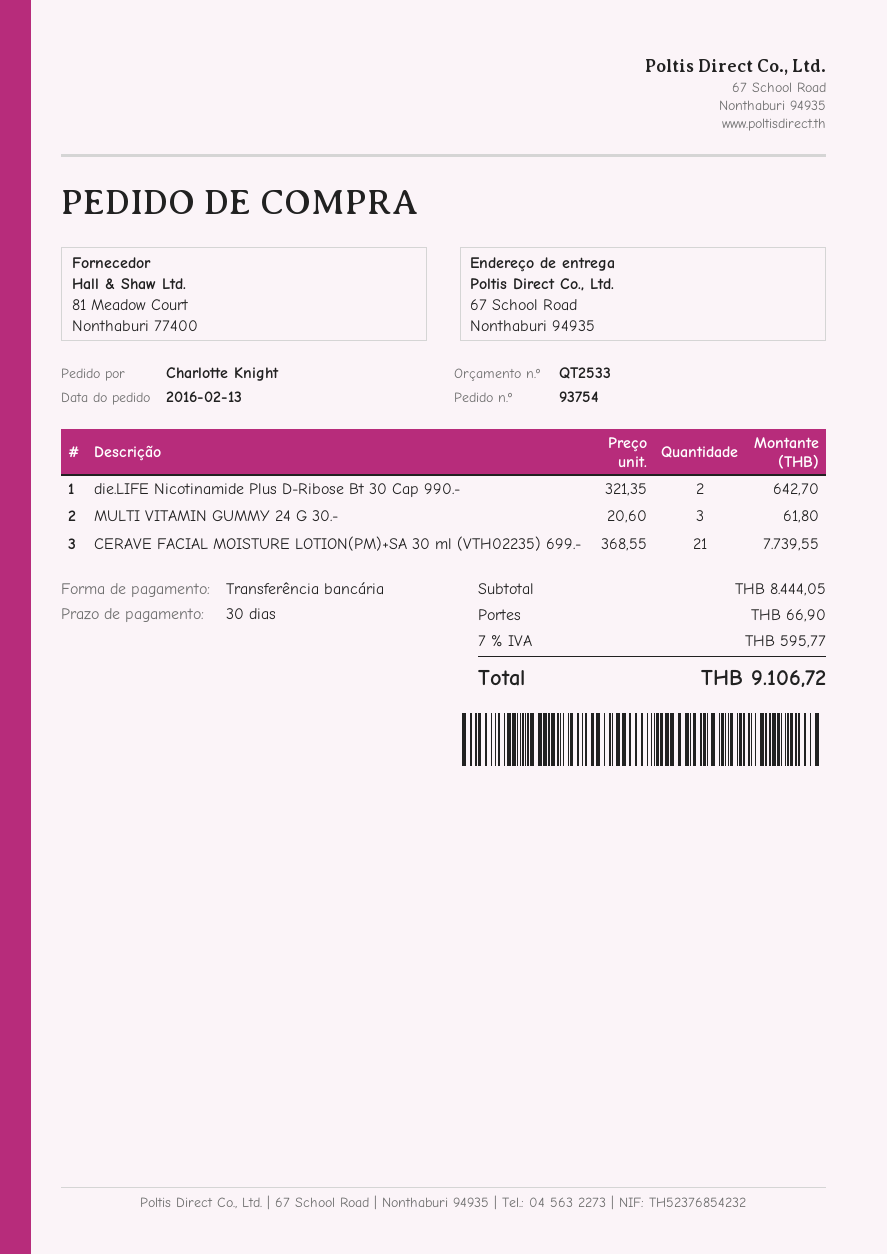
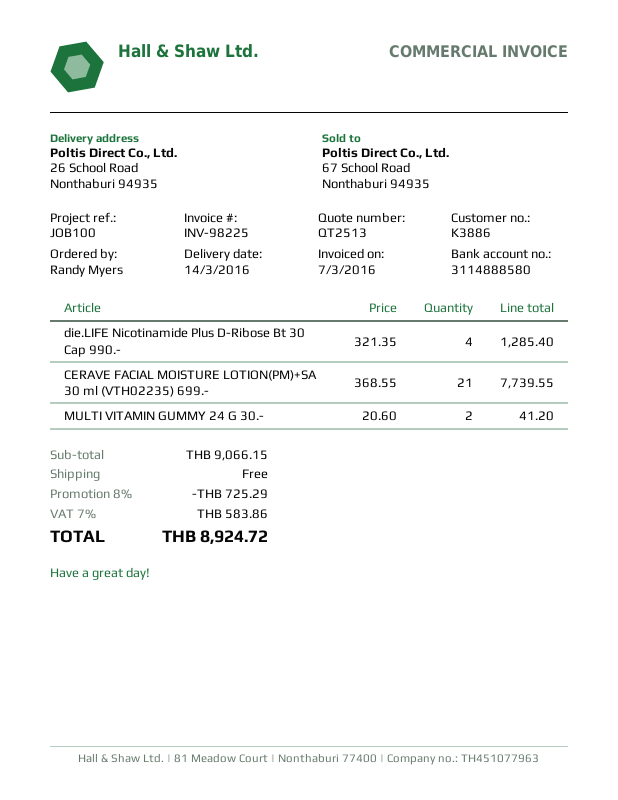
quote number: QT2533 -> QT2513
ordered by: Charlotte Knight -> Randy Myers
ship to: 67 School Road, Nonthaburi 94935 -> 26 School Road, Nonthaburi 94935
die.LIFE Nicotinamide Plus D-Ribose Bt 30 Cap 990.-: 2 x 321.35 = 642.70 -> 4 x 321.35 = 1285.40
MULTI VITAMIN GUMMY 24 G 30.-: 3 x 20.60 = 61.80 -> 2 x 20.60 = 41.20
subtotal: 8444.05 -> 9066.15
discount: none -> 8% = 725.29
shipping: 66.90 -> 0.00
tax: 7% = 595.77 -> 7% = 583.86
total: 9106.72 -> 8924.72

